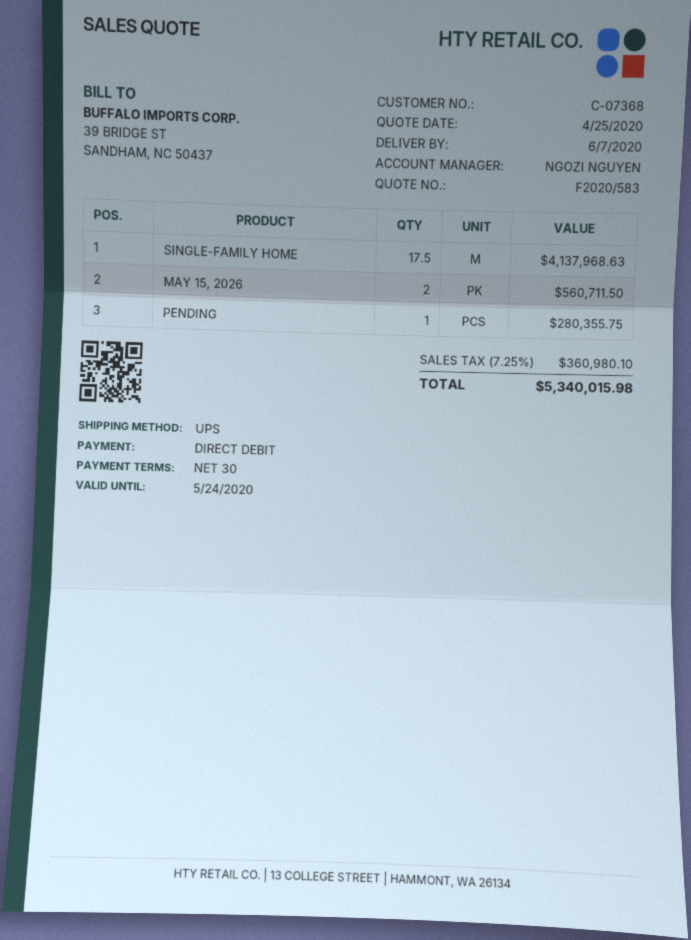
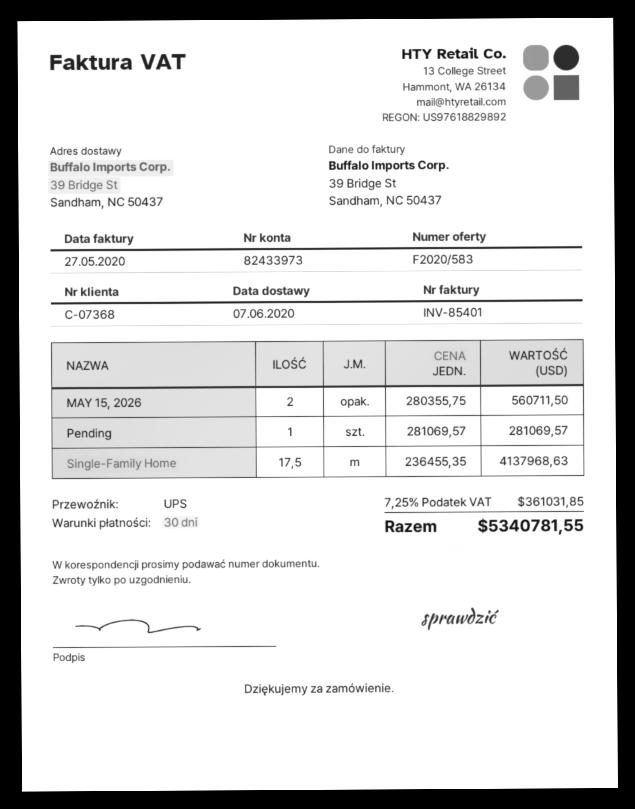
PENDING: 1 for 280355.75 -> 1 for 281069.57
tax: 7.25% = 360980.10 -> 7.25% = 361031.85
total: 5340015.98 -> 5340781.55

